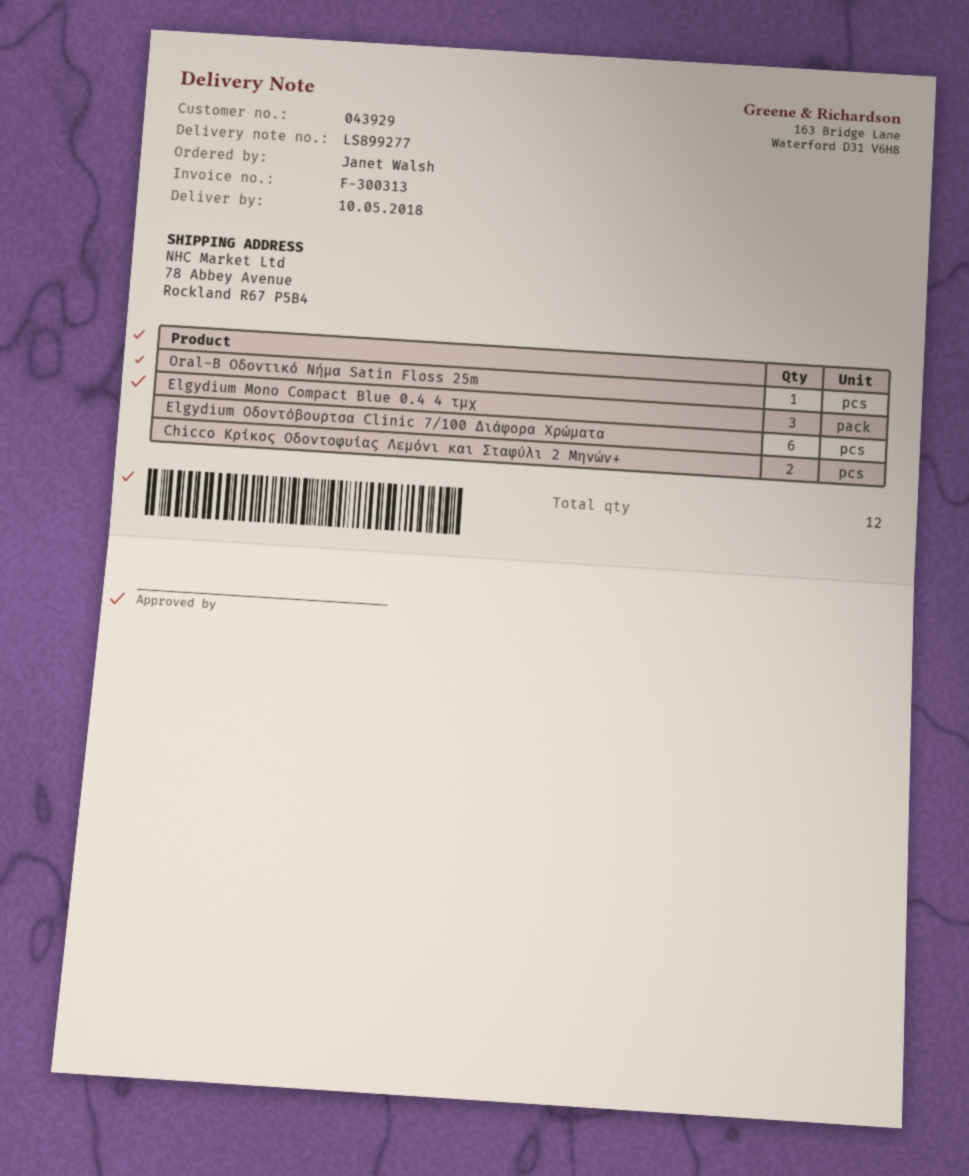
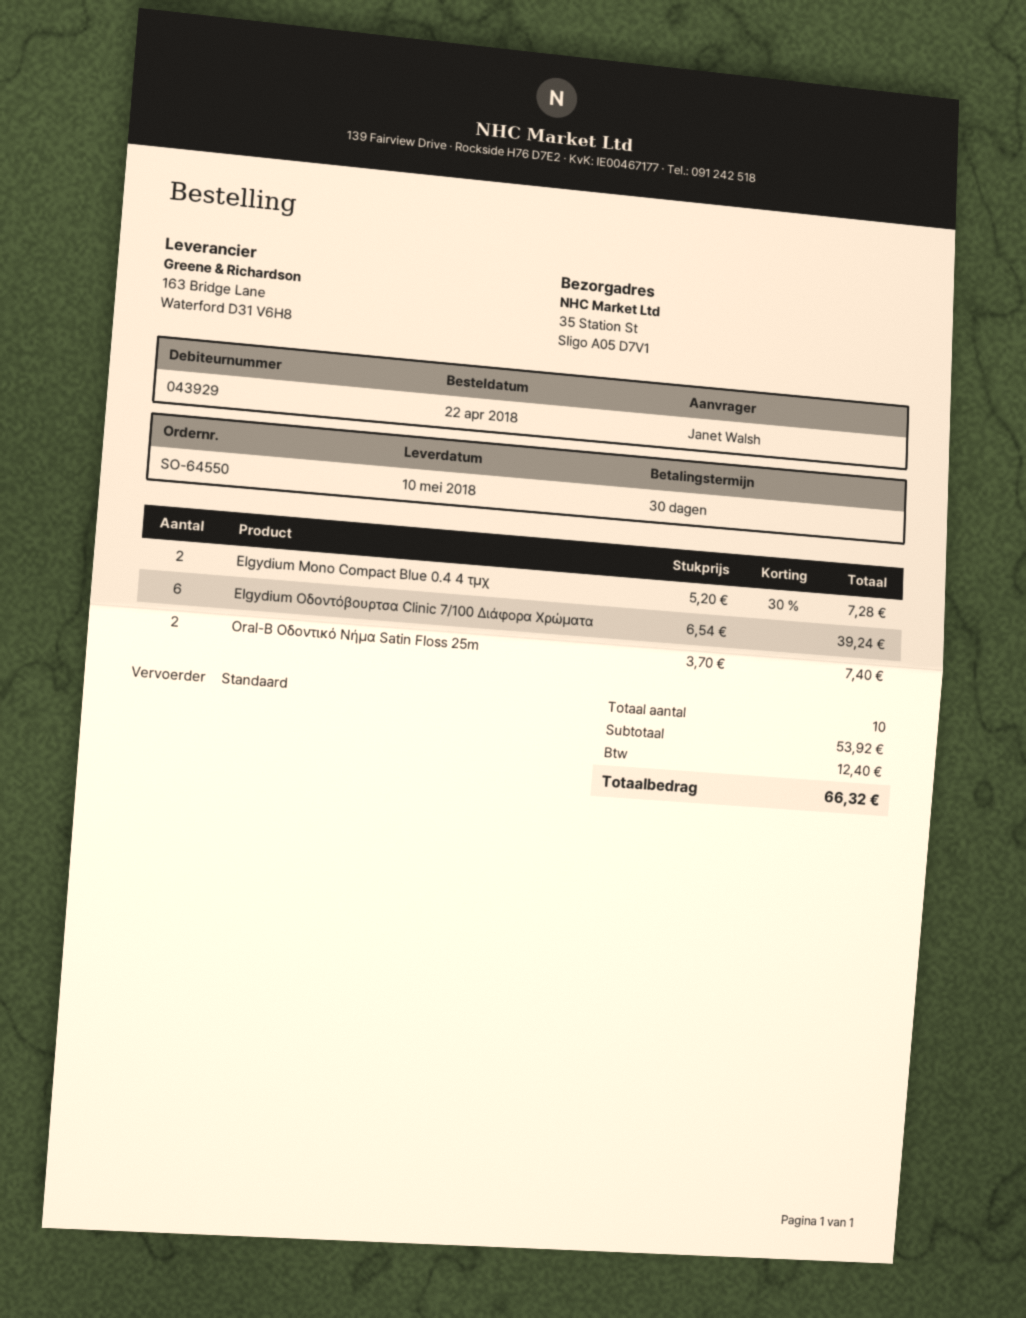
ship to: 78 Abbey Avenue, Rockland R67 P5B4 -> 35 Station St, Sligo A05 D7V1
Oral-B Οδοντικό Νήμα Satin Floss 25m: 1 -> 2
Elgydium Mono Compact Blue 0.4 4 τμχ: 3 -> 2
Chicco Κρίκος Οδοντοφυίας Λεμόνι και Σταφύλι 2 Mηνών+: 2 -> none
total quantity: 12 -> 10

